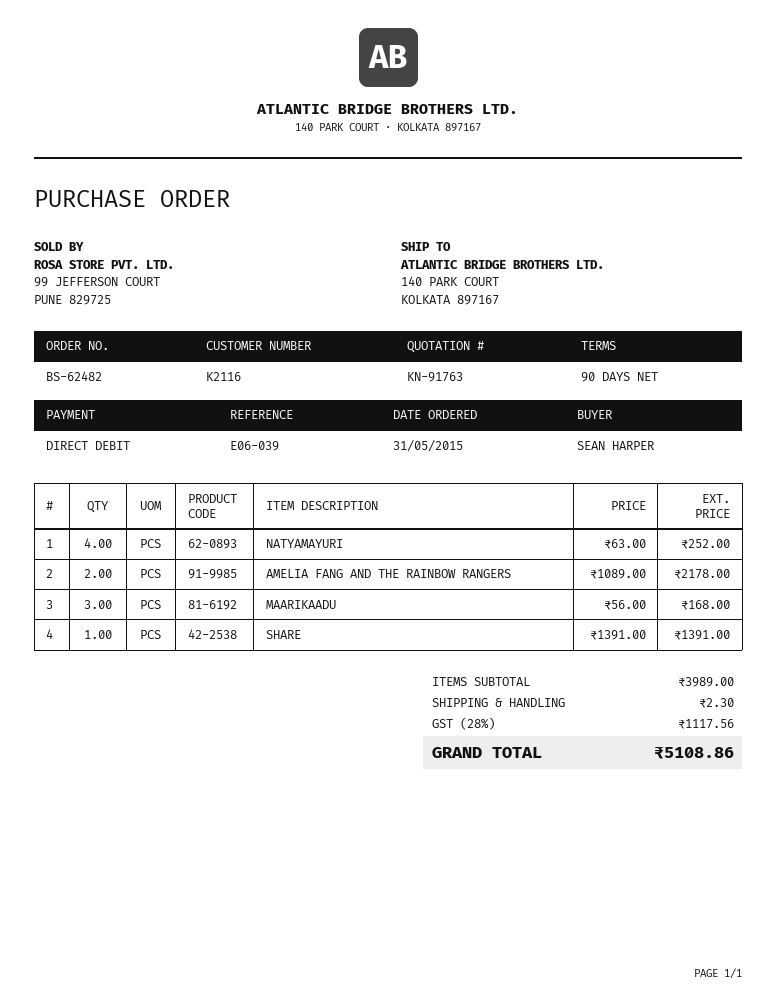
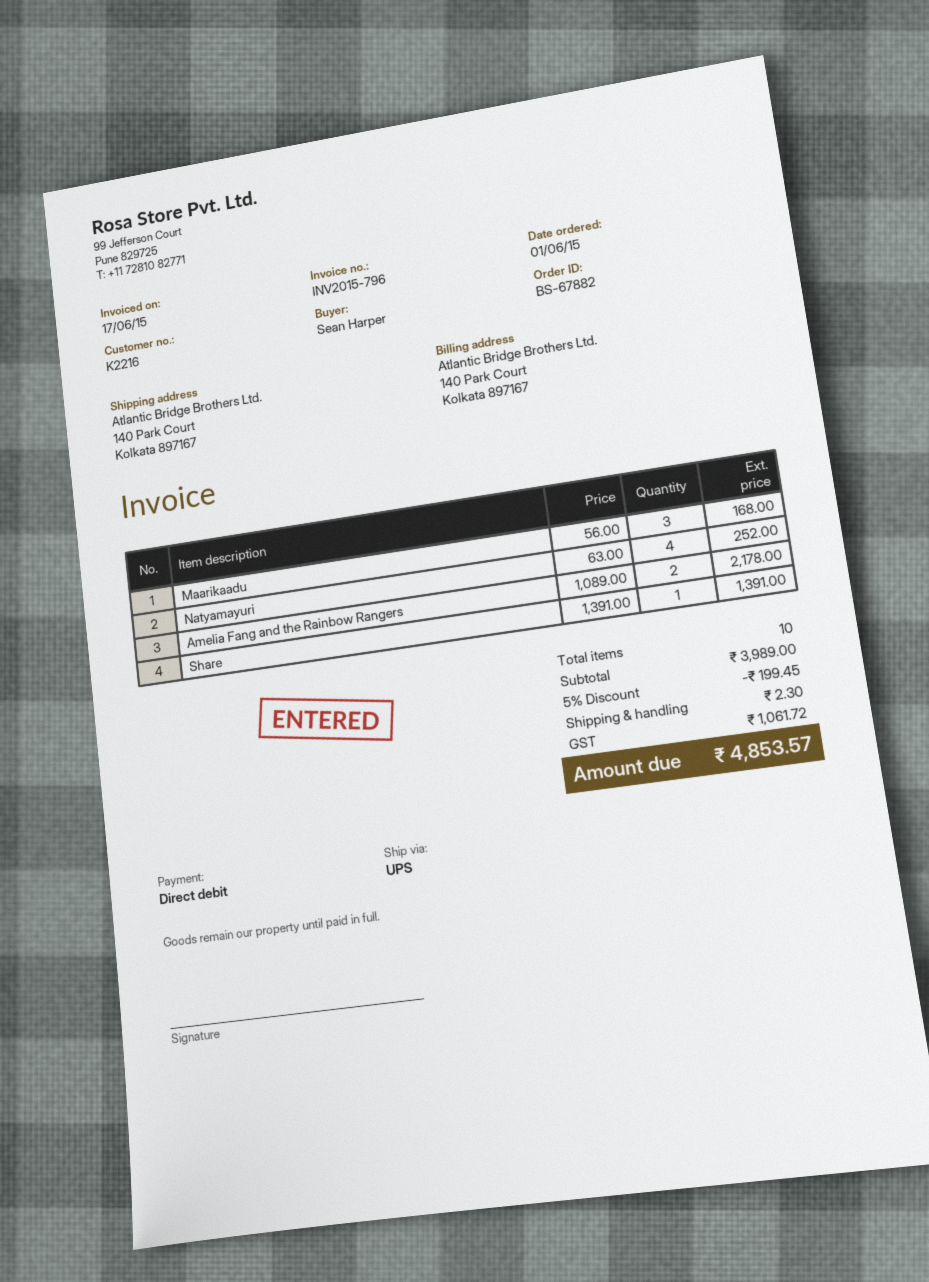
order number: BS-62482 -> BS-67882
order date: 2015-05-31 -> 2015-06-01
customer number: K2116 -> K2216
discount: none -> 5% = 199.45
tax: 1117.56 -> 1061.72
total: 5108.86 -> 4853.57

